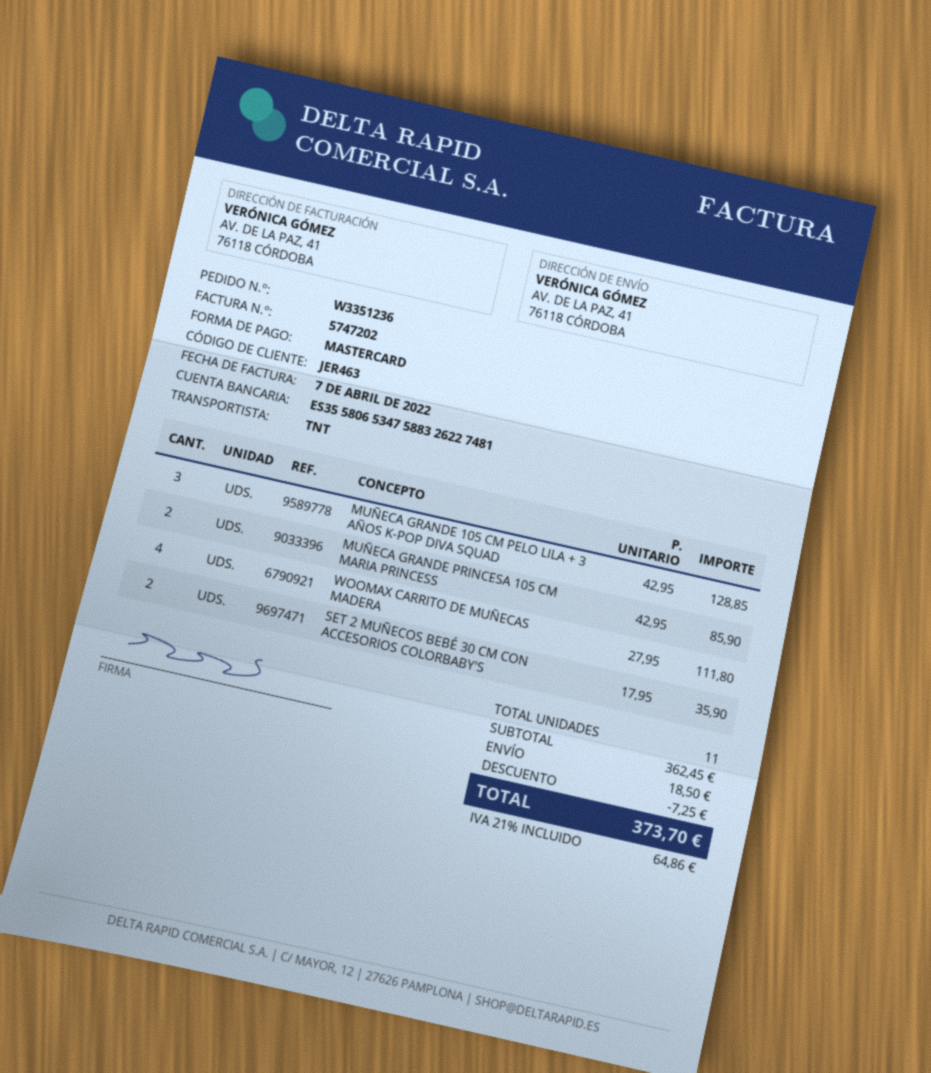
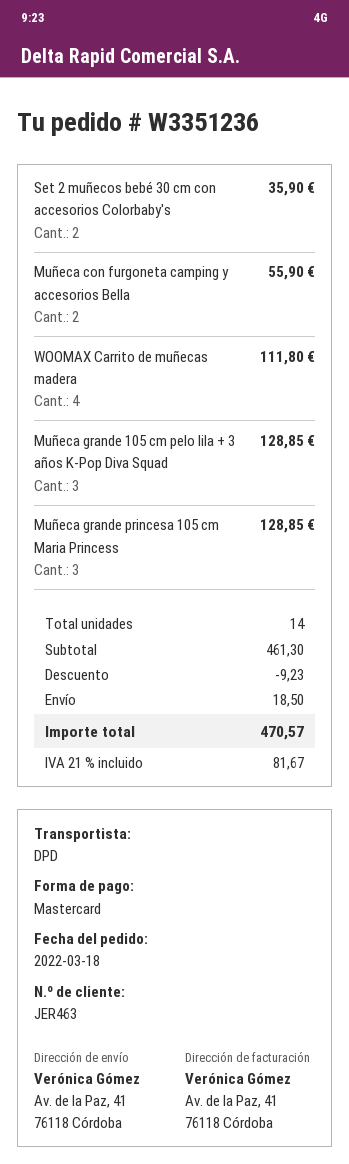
shipping method: TNT -> DPD
MUÑECA GRANDE PRINCESA 105 CM MARIA PRINCESS: 2 for 85.90 -> 3 for 128.85
Muñeca con furgoneta camping y accesorios Bella: none -> 2 for 55.90
total quantity: 11 -> 14
subtotal: 362.45 -> 461.30
discount: 7.25 -> 9.23
tax: 21% = 64.86 -> 21% = 81.67
total: 373.70 -> 470.57

